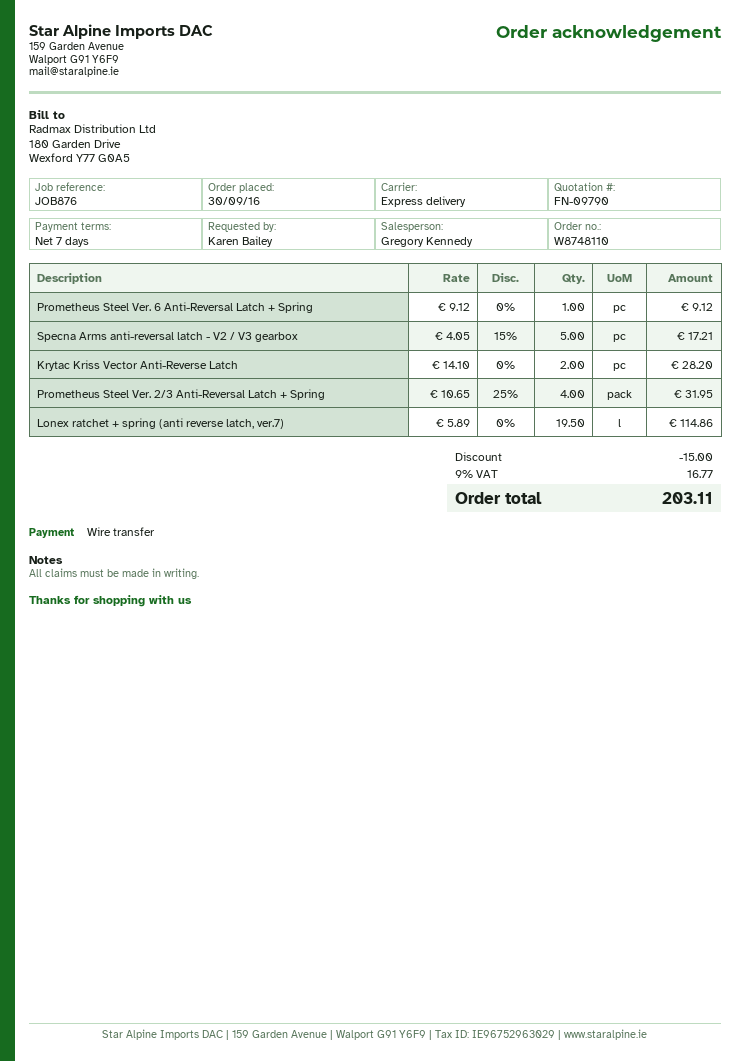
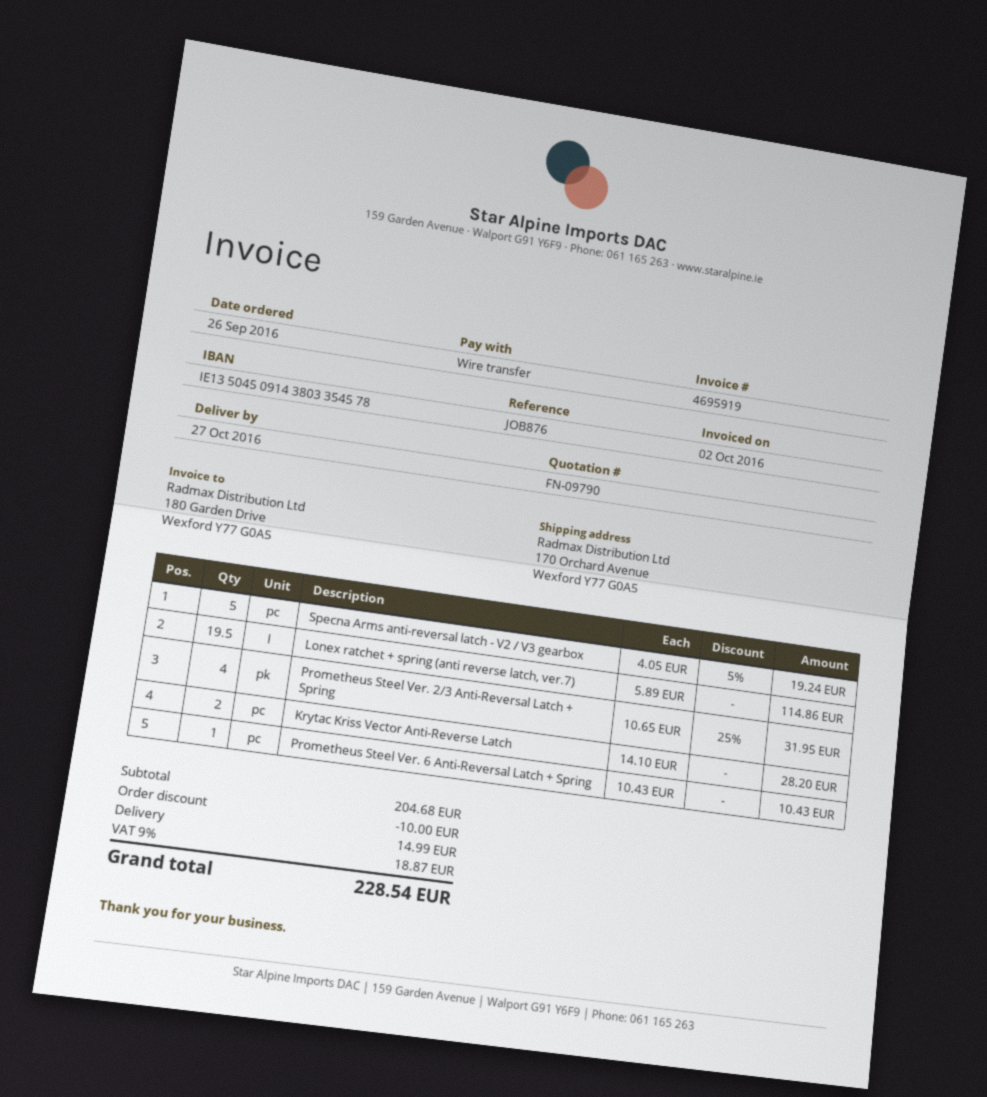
order date: 2016-09-30 -> 2016-09-26
Prometheus Steel Ver. 6 Anti-Reversal Latch + Spring: 1 x 9.12 = 9.12 -> 1 x 10.43 = 10.43
Specna Arms anti-reversal latch - V2 / V3 gearbox: 5 x 4.05 - 15% = 17.21 -> 5 x 4.05 - 5% = 19.24
discount: 15.00 -> 10.00
shipping: none -> 14.99
tax: 9% = 16.77 -> 9% = 18.87
total: 203.11 -> 228.54

